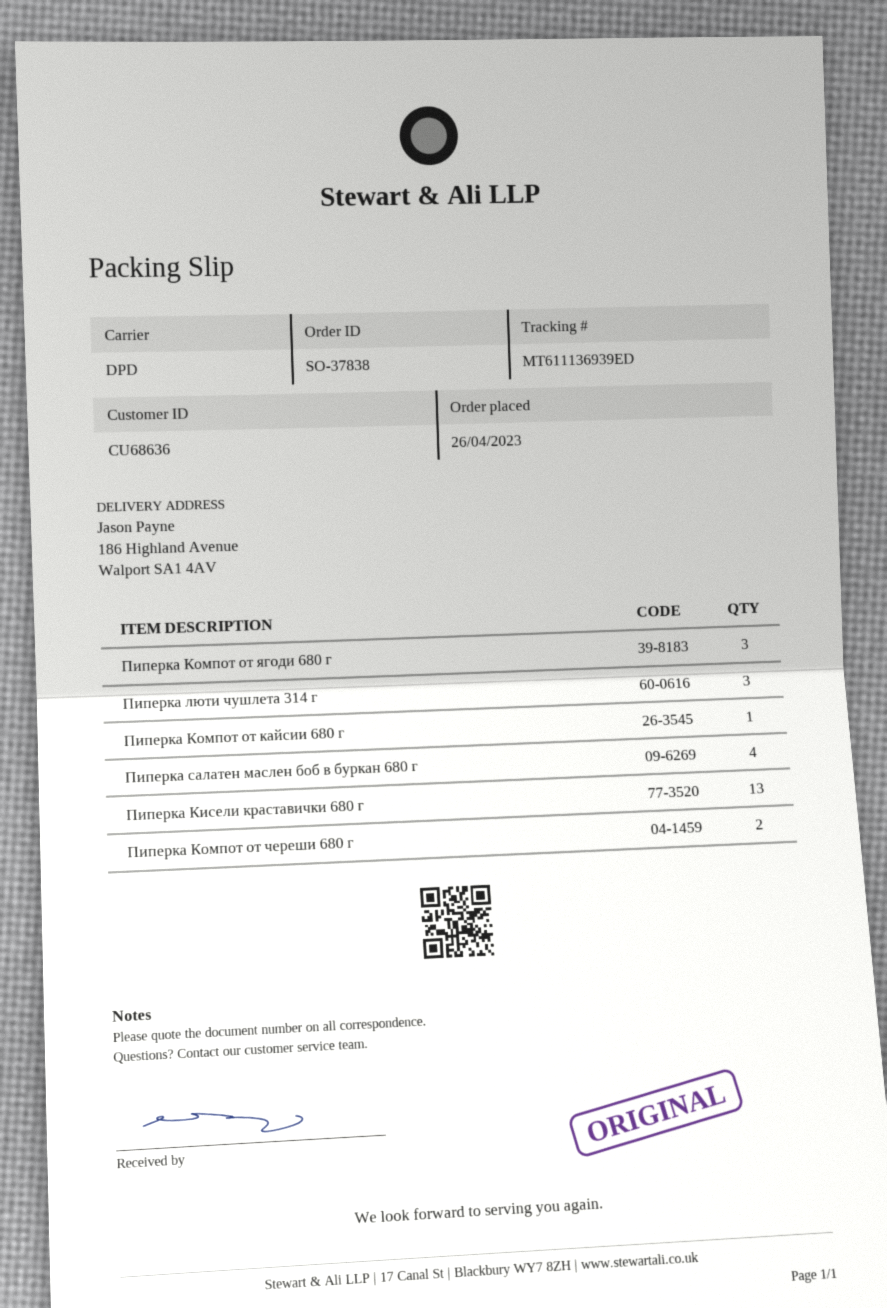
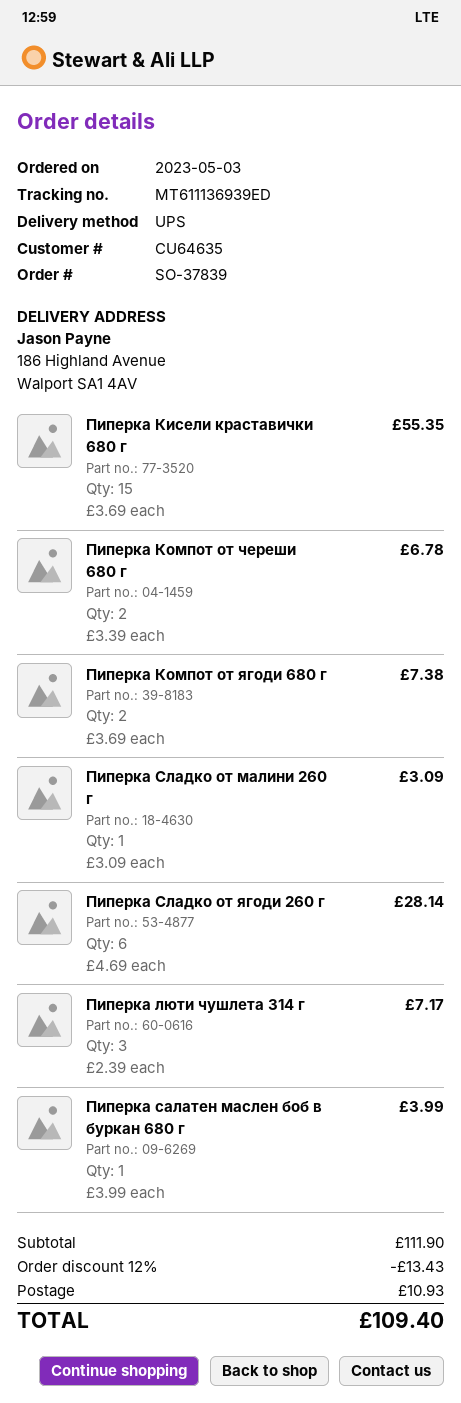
order number: SO-37838 -> SO-37839
order date: 2023-04-26 -> 2023-05-03
customer number: CU68636 -> CU64635
shipping method: DPD -> UPS
Пиперка Компот от ягоди 680 г: 3 -> 2
Пиперка Компот от кайсии 680 г: 1 -> none
Пиперка салатен маслен боб в буркан 680 г: 4 -> 1
Пиперка Кисели краставички 680 г: 13 -> 15
Пиперка Сладко от малини 260 г: none -> 1
Пиперка Сладко от ягоди 260 г: none -> 6

